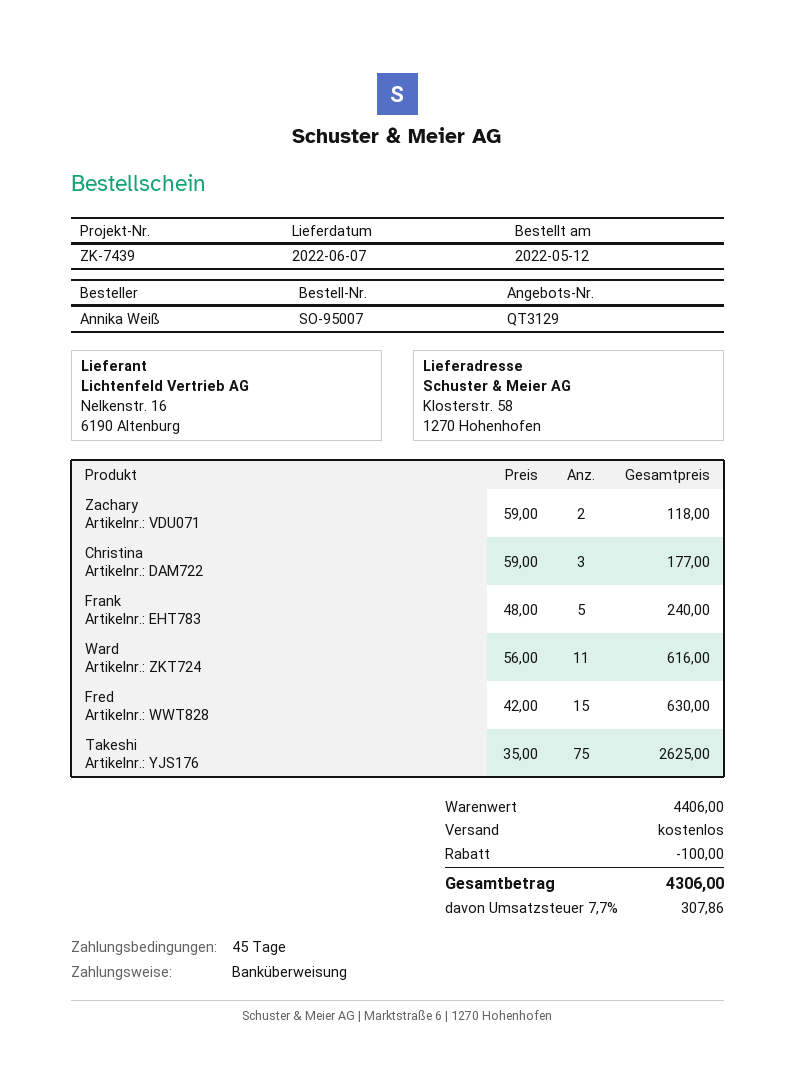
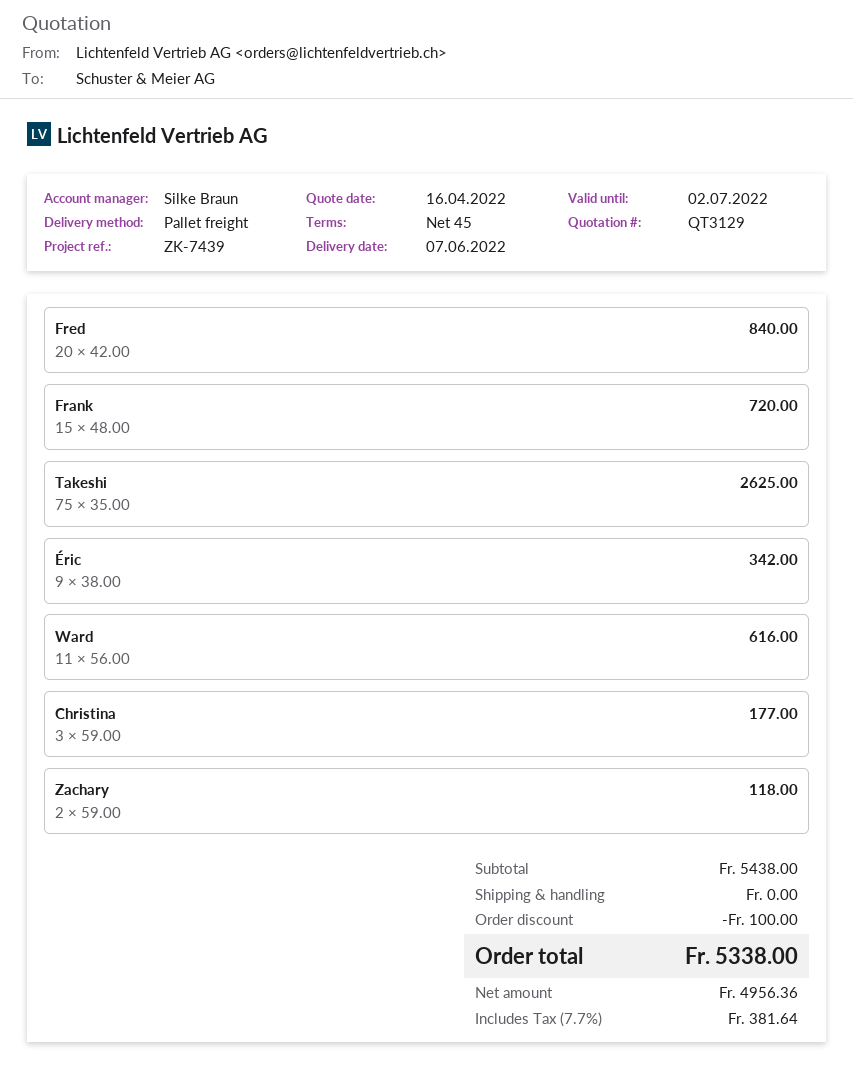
Frank: 5 x 48.00 = 240.00 -> 15 x 48.00 = 720.00
Fred: 15 x 42.00 = 630.00 -> 20 x 42.00 = 840.00
Éric: none -> 9 x 38.00 = 342.00
subtotal: 4406.00 -> 5438.00
tax: 7.7% = 307.86 -> 7.7% = 381.64
total: 4306.00 -> 5338.00

